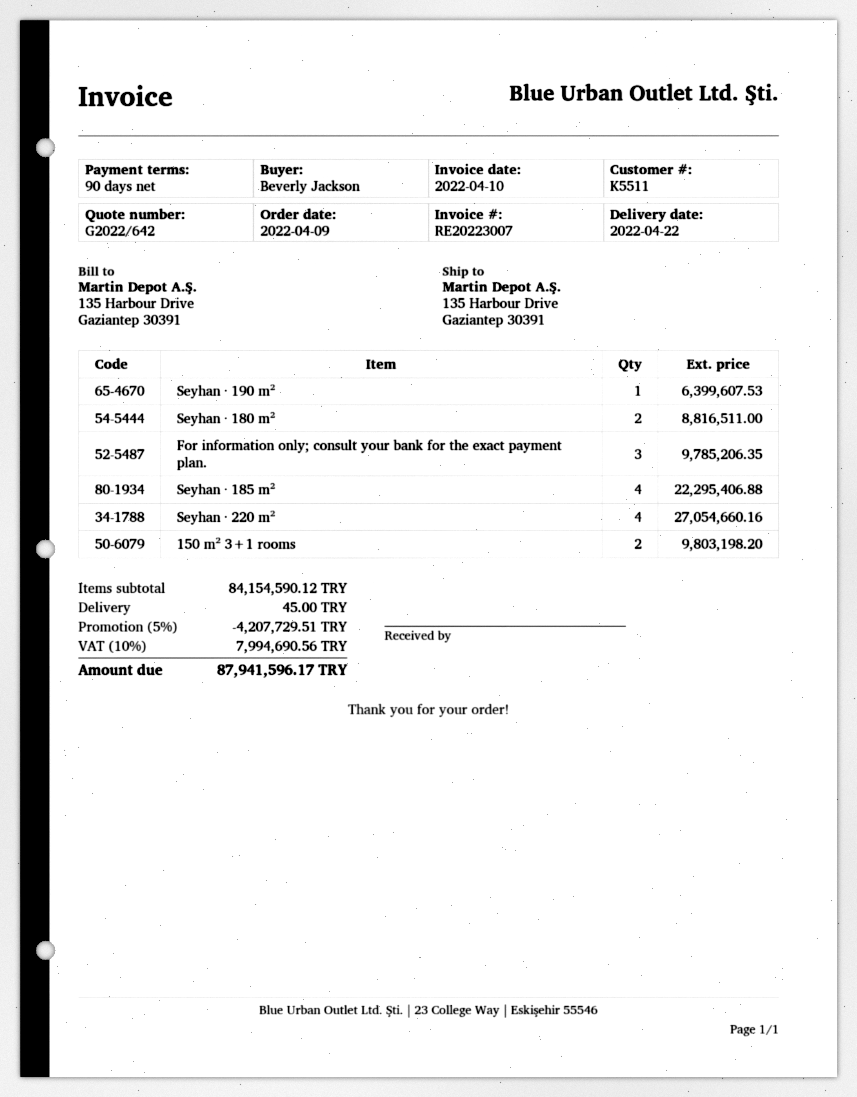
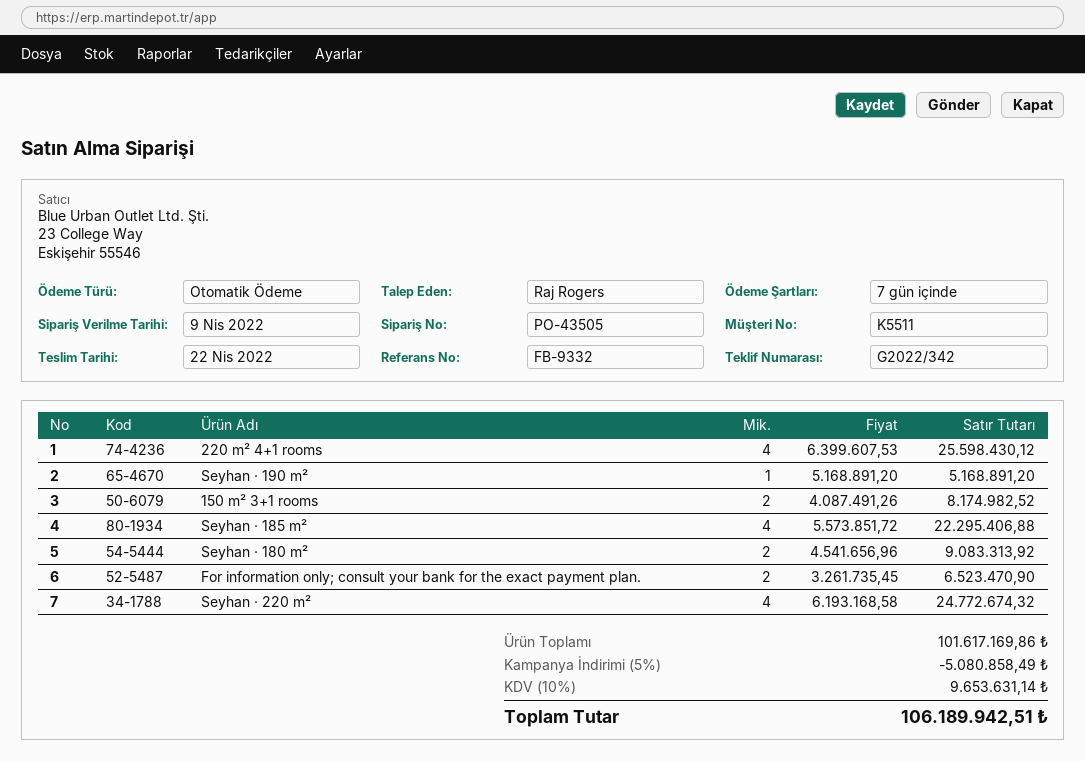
quote number: G2022/642 -> G2022/342
payment terms: 90 days -> 7 days
ordered by: Beverly Jackson -> Raj Rogers
Seyhan · 190 m²: 1 for 6399607.53 -> 1 for 5168891.20
Seyhan · 180 m²: 2 for 8816511.00 -> 2 for 9083313.92
For information only; consult your bank for the exact payment plan.: 3 for 9785206.35 -> 2 for 6523470.90
Seyhan · 220 m²: 4 for 27054660.16 -> 4 for 24772674.32
150 m² 3+1 rooms: 2 for 9803198.20 -> 2 for 8174982.52
220 m² 4+1 rooms: none -> 4 for 25598430.12
subtotal: 84154590.12 -> 101617169.86
discount: 5% = 4207729.51 -> 5% = 5080858.49
shipping: 45.00 -> none
tax: 10% = 7994690.56 -> 10% = 9653631.14
total: 87941596.17 -> 106189942.51

